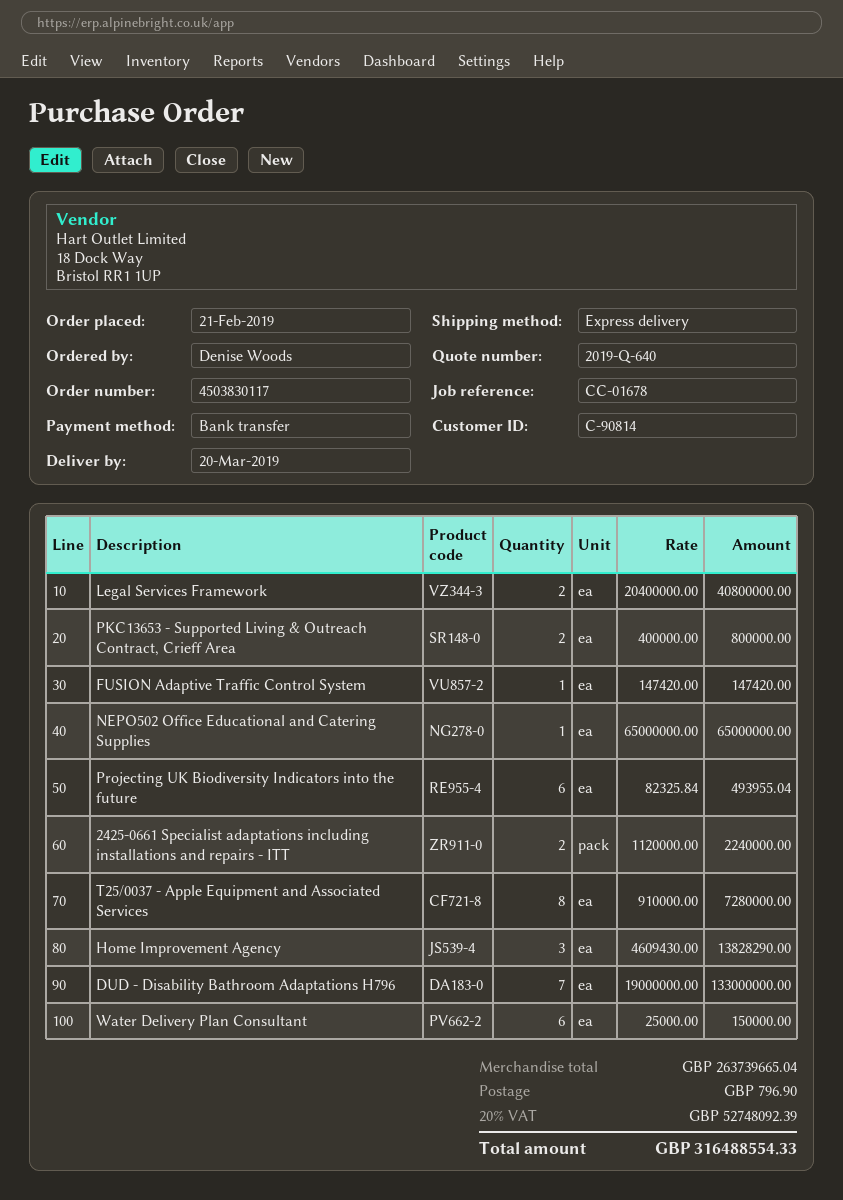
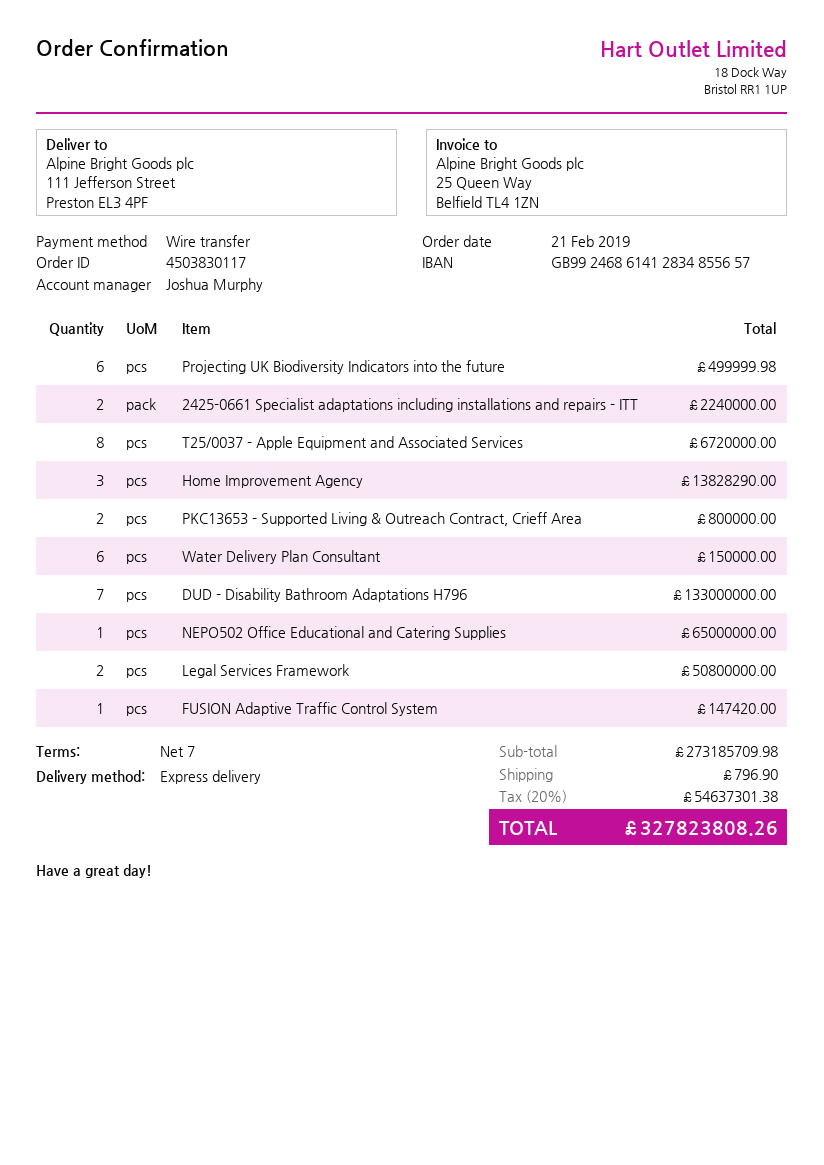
Legal Services Framework: 2 for 40800000.00 -> 2 for 50800000.00
Projecting UK Biodiversity Indicators into the future: 6 for 493955.04 -> 6 for 499999.98
T25/0037 - Apple Equipment and Associated Services: 8 for 7280000.00 -> 8 for 6720000.00
subtotal: 263739665.04 -> 273185709.98
tax: 20% = 52748092.39 -> 20% = 54637301.38
total: 316488554.33 -> 327823808.26

